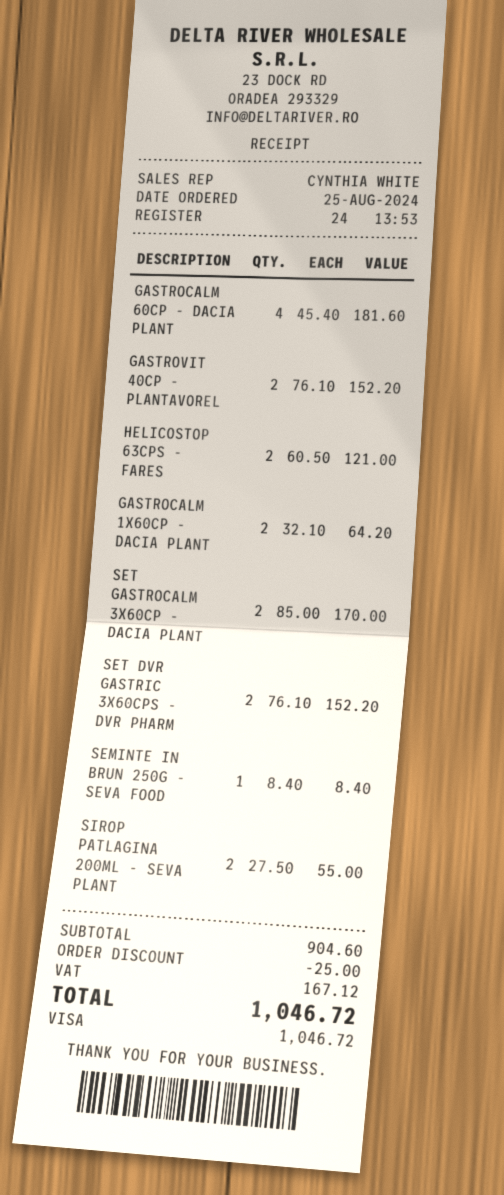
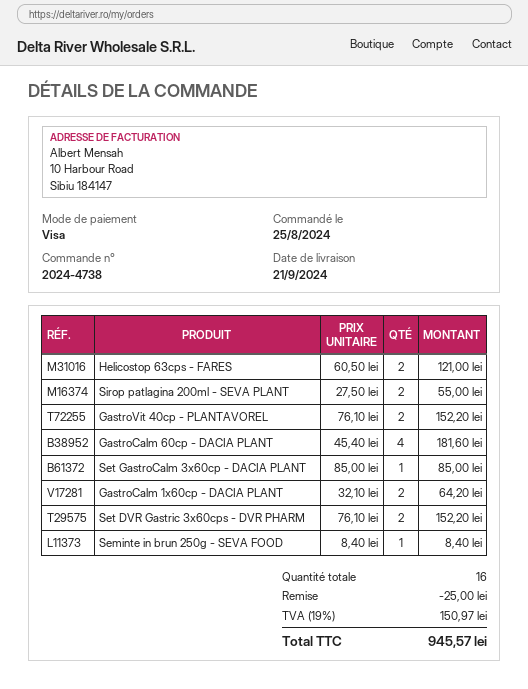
SET GASTROCALM 3X60CP - DACIA PLANT: 2 x 85.00 = 170.00 -> 1 x 85.00 = 85.00
tax: 167.12 -> 150.97
total: 1046.72 -> 945.57

